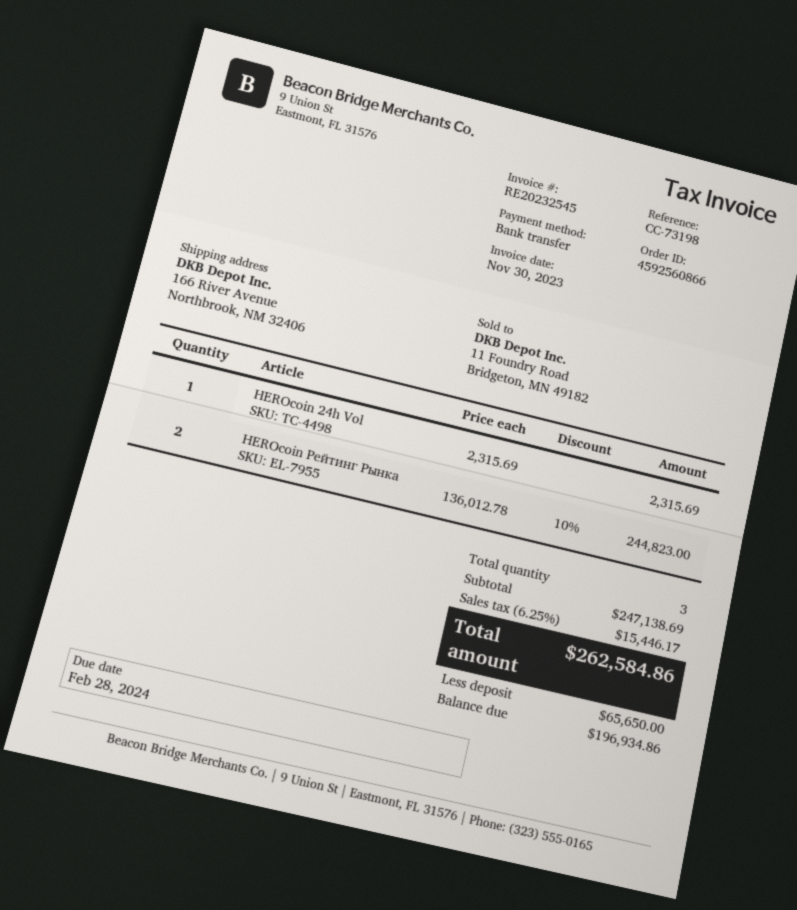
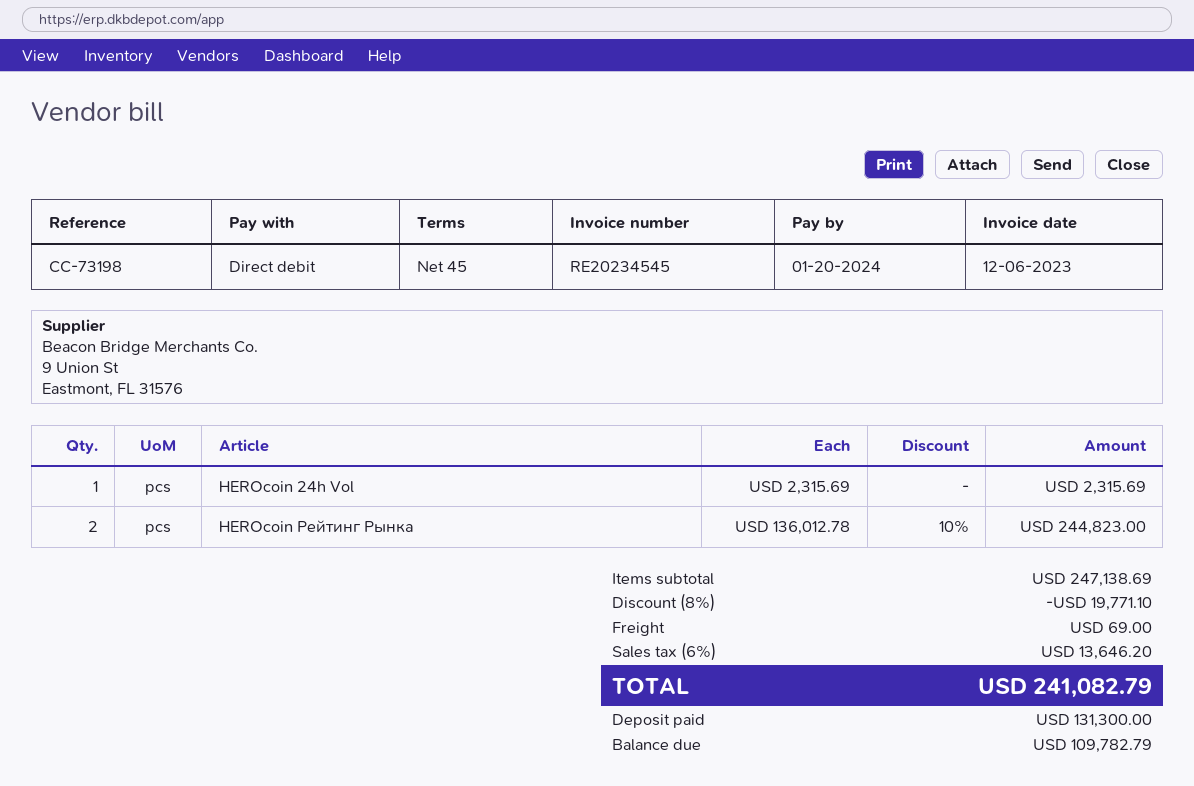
invoice number: RE20232545 -> RE20234545
invoice date: 2023-11-30 -> 2023-12-06
due date: 2024-02-28 -> 2024-01-20
payment method: bank transfer -> direct debit
discount: none -> 8% = 19771.10
shipping: none -> 69.00
tax: 6.25% = 15446.17 -> 6% = 13646.20
total: 262584.86 -> 241082.79
deposit: 65650.00 -> 131300.00
balance: 196934.86 -> 109782.79

